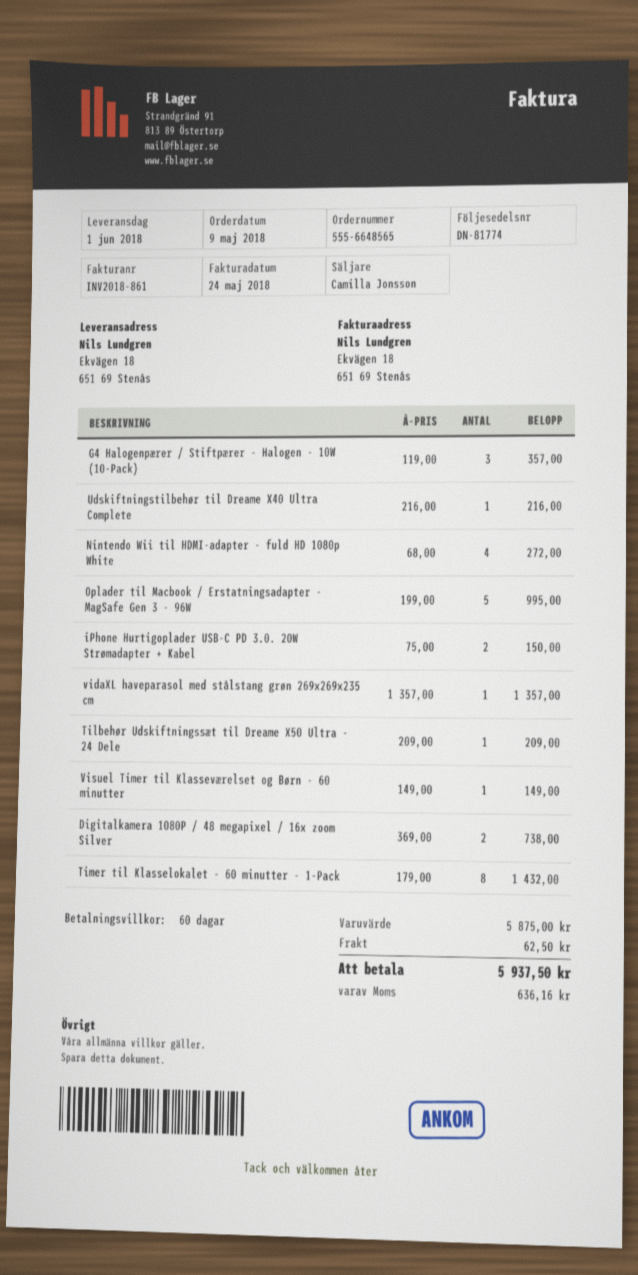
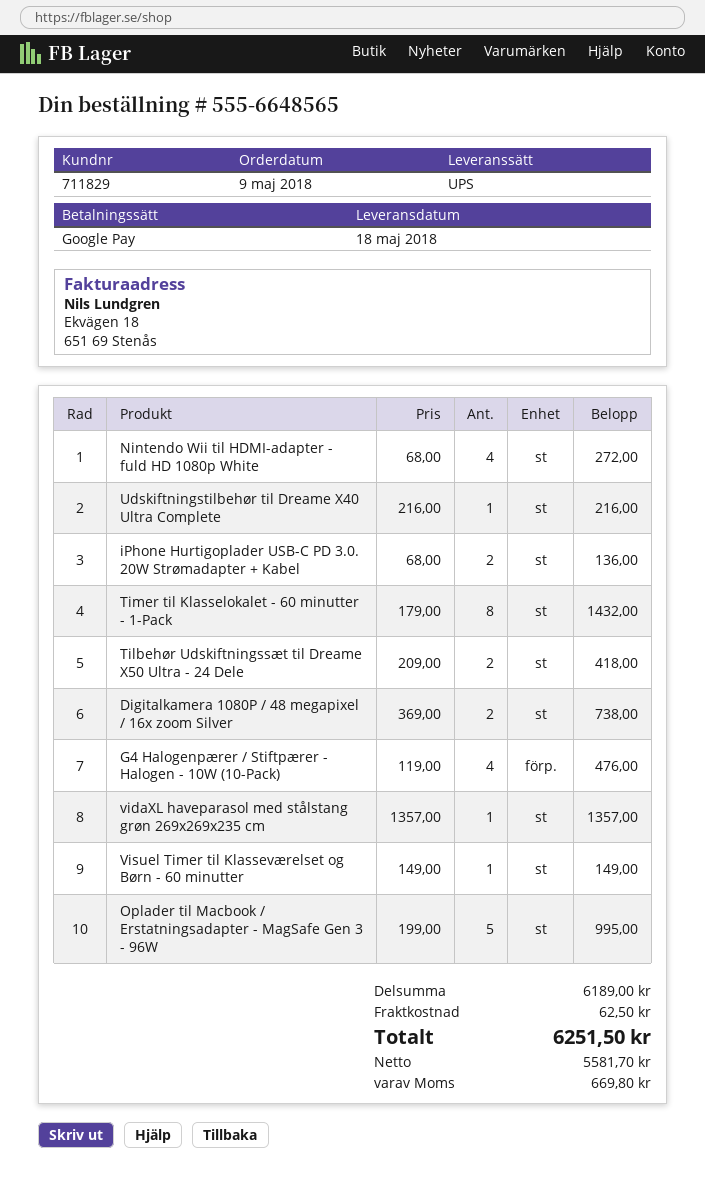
delivery date: 2018-06-01 -> 2018-05-18
G4 Halogenpærer / Stiftpærer - Halogen - 10W (10-Pack): 3 x 119.00 = 357.00 -> 4 x 119.00 = 476.00
iPhone Hurtigoplader USB-C PD 3.0. 20W Strømadapter + Kabel: 2 x 75.00 = 150.00 -> 2 x 68.00 = 136.00
Tilbehør Udskiftningssæt til Dreame X50 Ultra - 24 Dele: 1 x 209.00 = 209.00 -> 2 x 209.00 = 418.00
subtotal: 5875.00 -> 6189.00
tax: 636.16 -> 669.80
total: 5937.50 -> 6251.50

